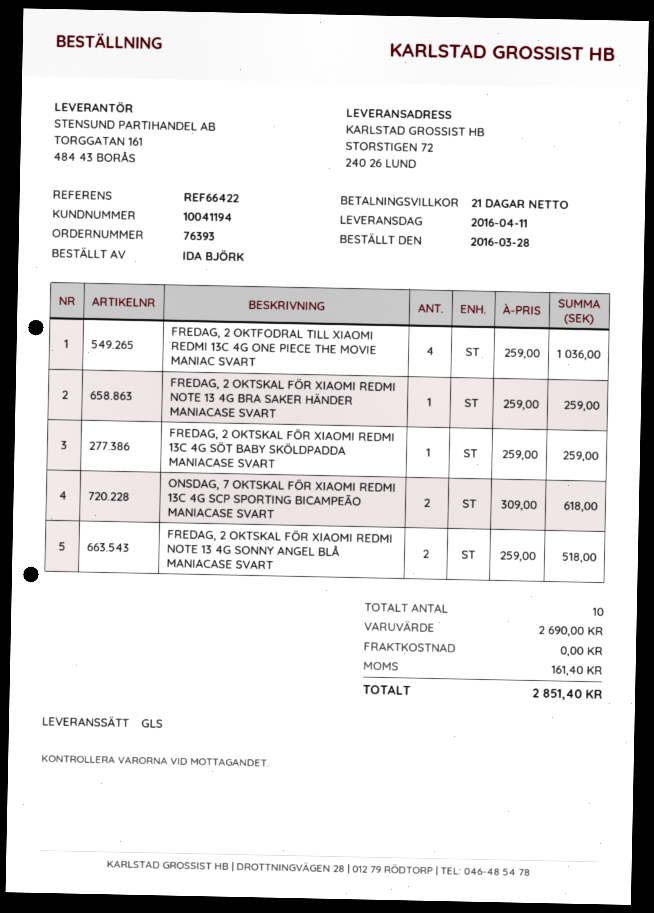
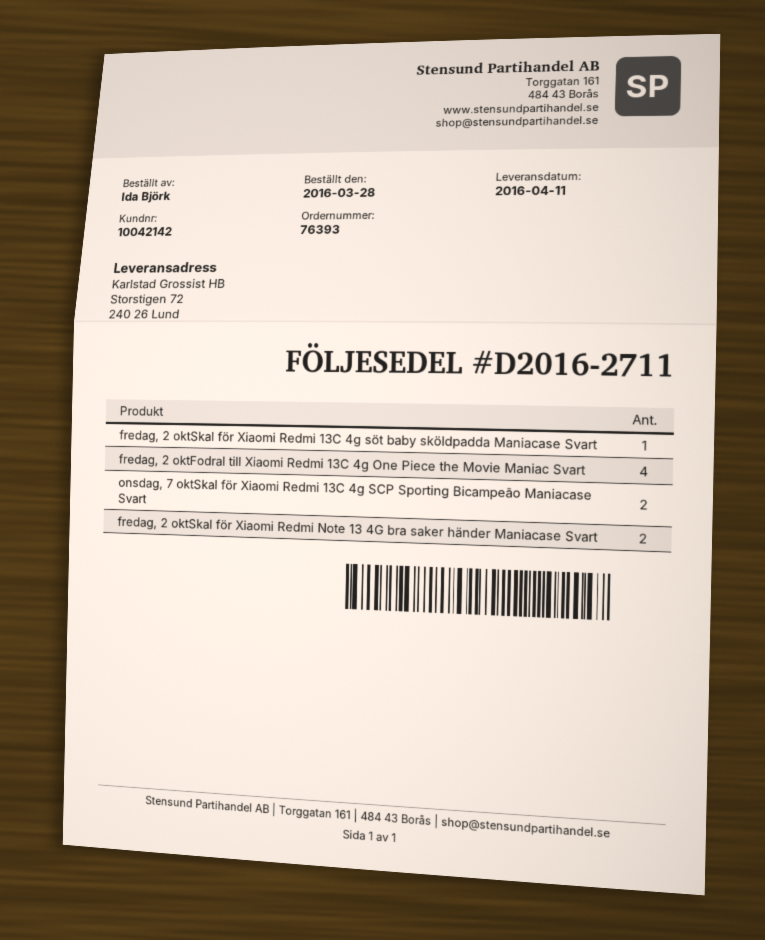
customer number: 10041194 -> 10042142
FREDAG, 2 OKTSKAL FÖR XIAOMI REDMI NOTE 13 4G BRA SAKER HÄNDER MANIACASE SVART: 1 -> 2
FREDAG, 2 OKTSKAL FÖR XIAOMI REDMI NOTE 13 4G SONNY ANGEL BLÅ MANIACASE SVART: 2 -> none

